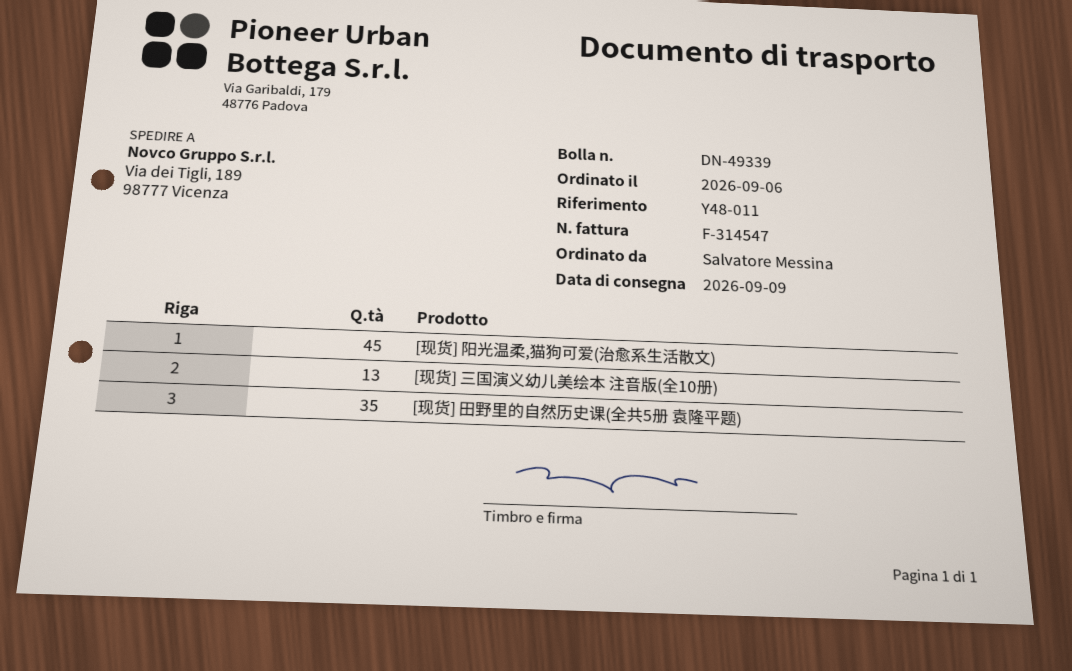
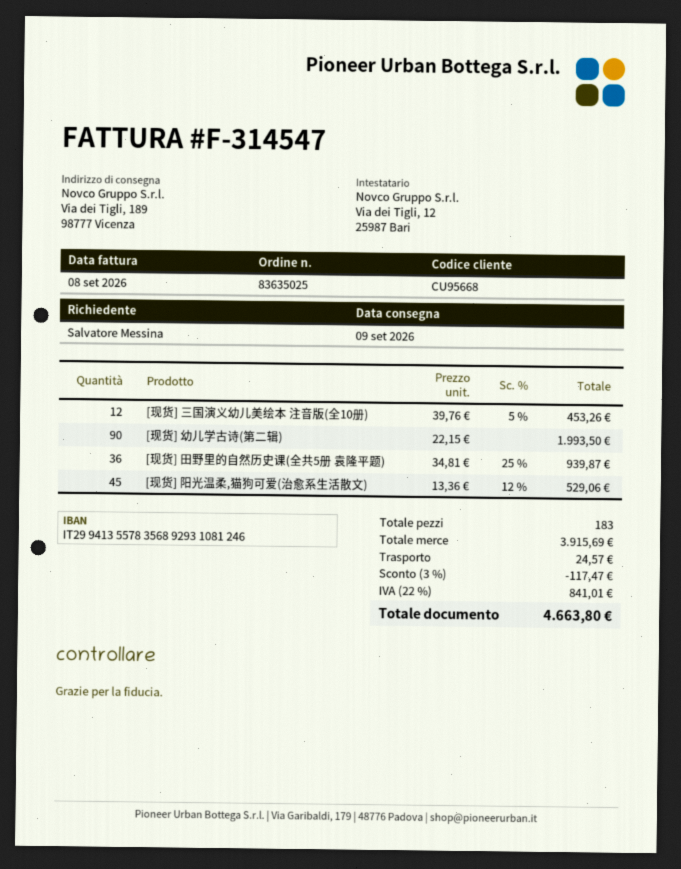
[现货] 三国演义幼儿美绘本 注音版(全10册): 13 -> 12
[现货] 田野里的自然历史课(全共5册 袁隆平题): 35 -> 36
[现货] 幼儿学古诗(第二辑): none -> 90

